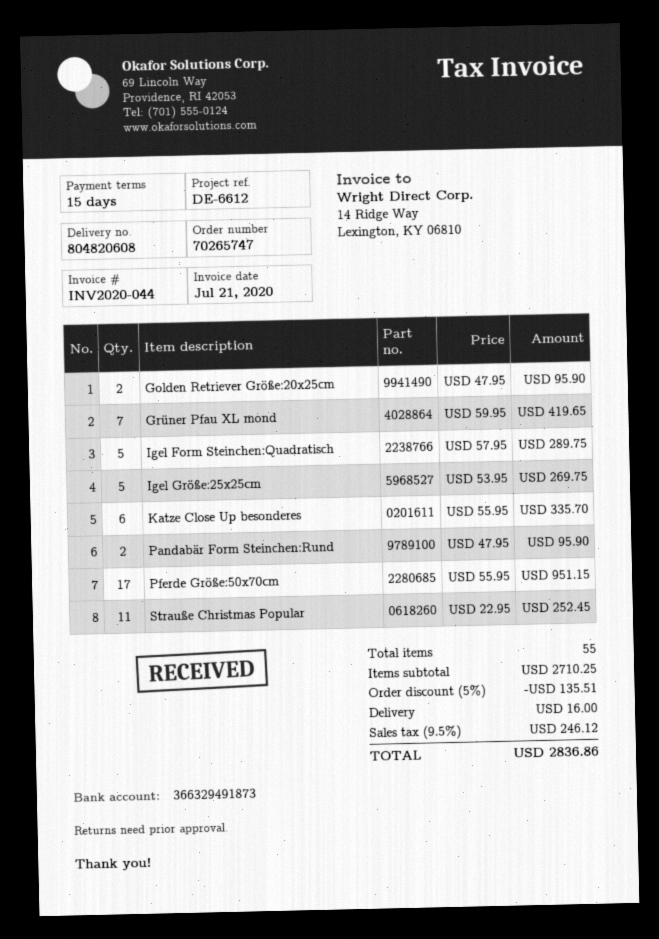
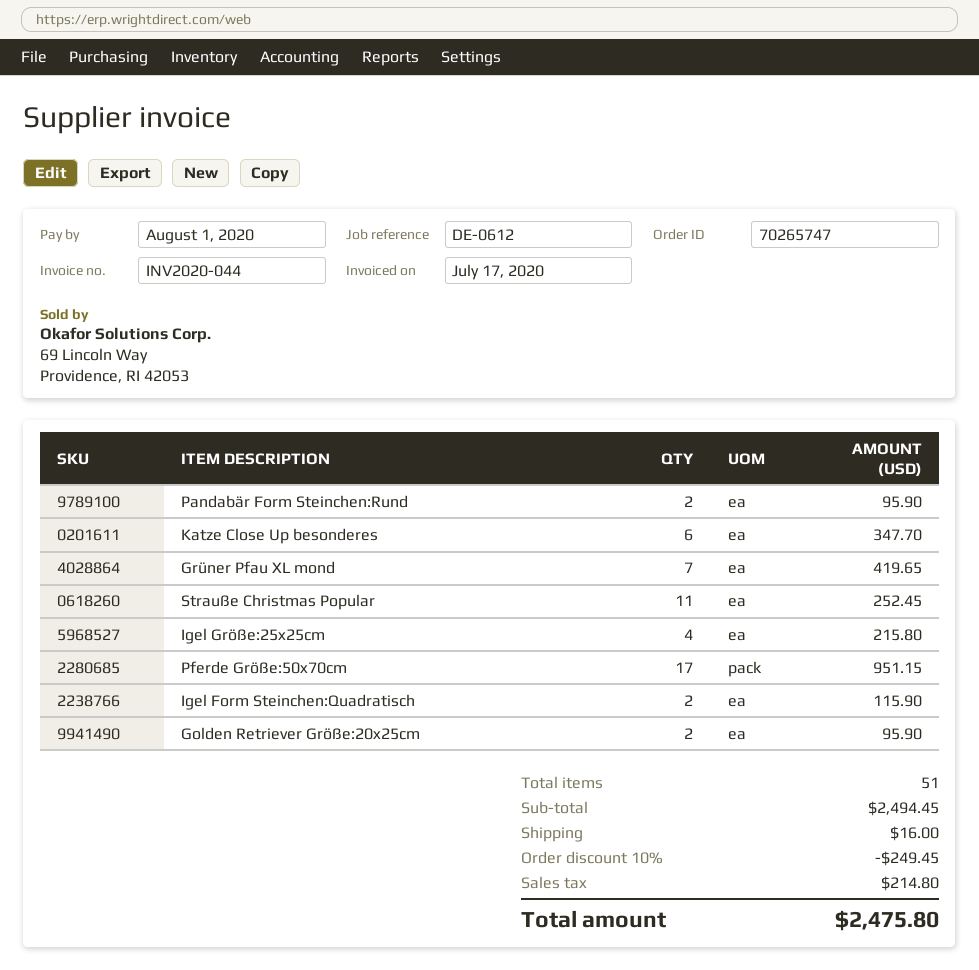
invoice date: 2020-07-21 -> 2020-07-17
reference: DE-6612 -> DE-0612
Igel Form Steinchen:Quadratisch: 5 for 289.75 -> 2 for 115.90
Igel Größe:25x25cm: 5 for 269.75 -> 4 for 215.80
Katze Close Up besonderes: 6 for 335.70 -> 6 for 347.70
total quantity: 55 -> 51
subtotal: 2710.25 -> 2494.45
discount: 5% = 135.51 -> 10% = 249.45
tax: 246.12 -> 214.80
total: 2836.86 -> 2475.80

